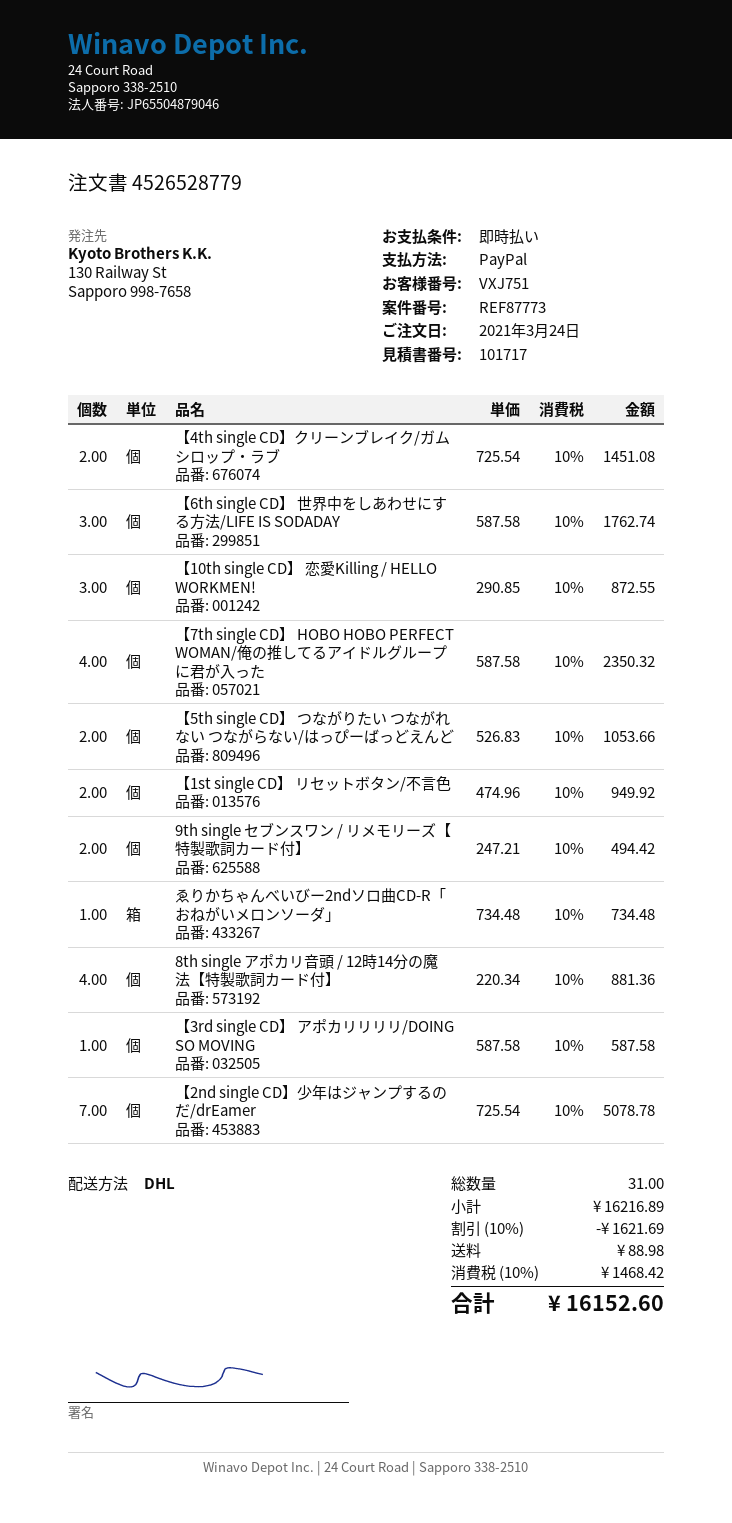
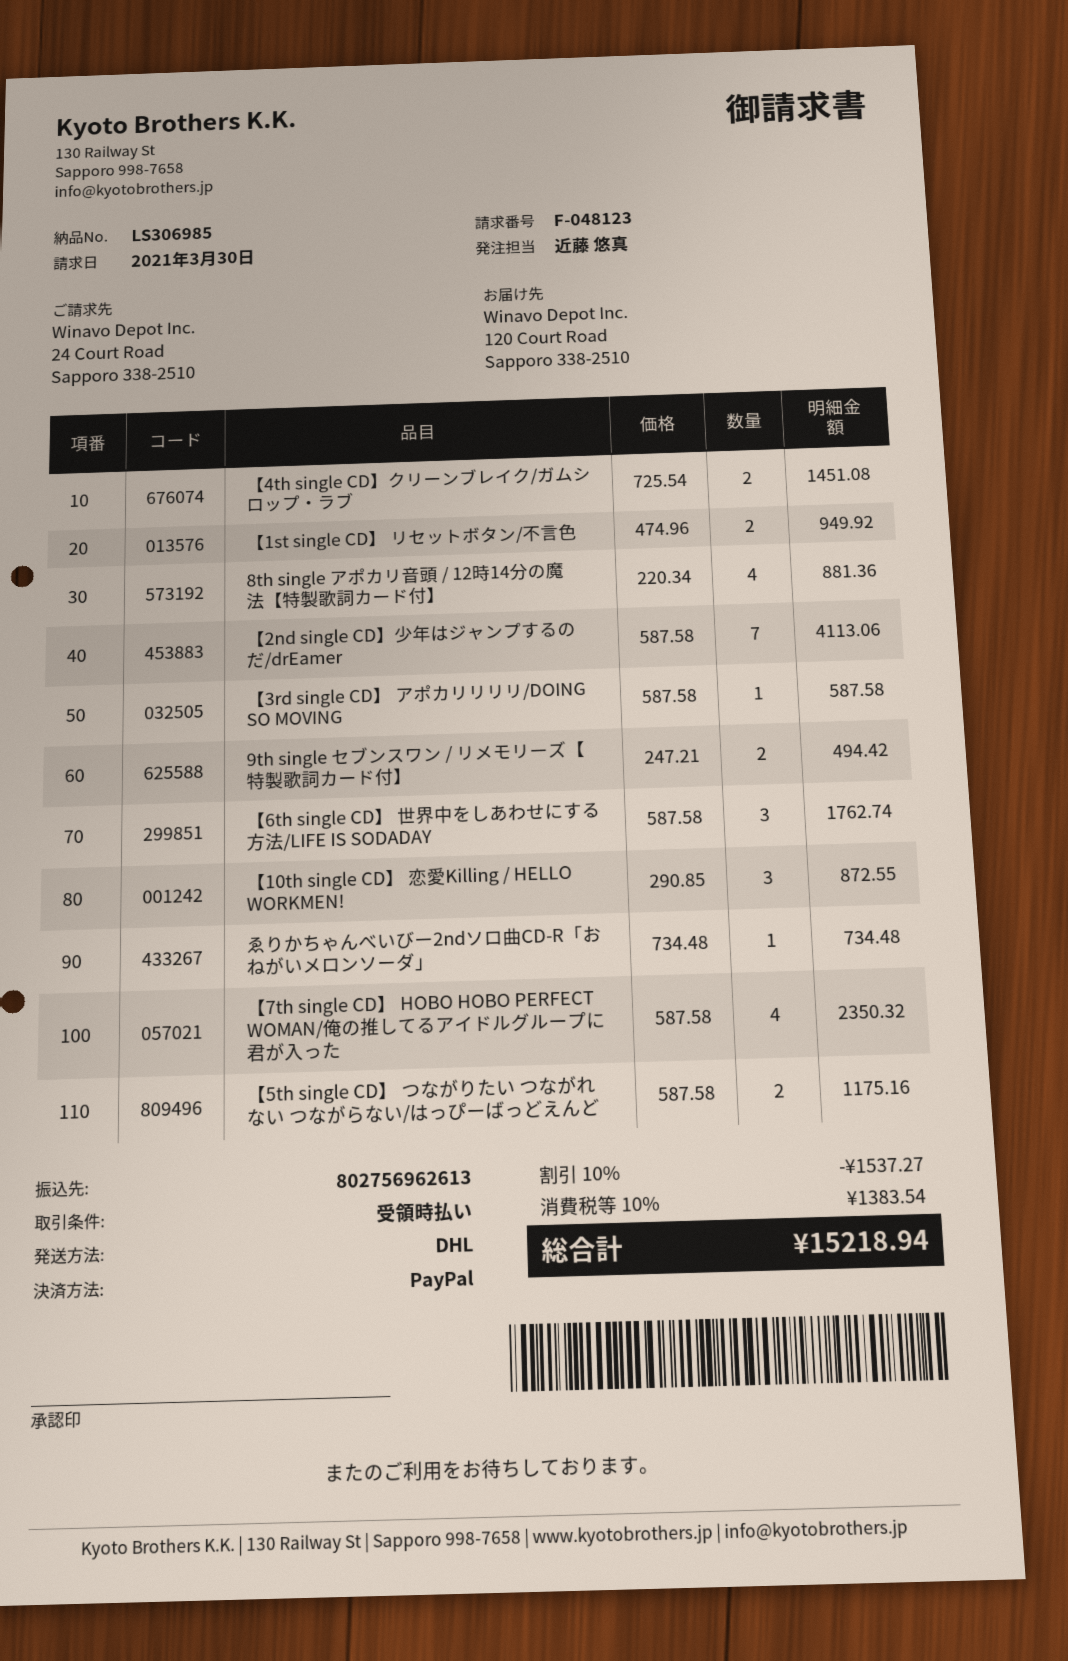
【5th single CD】 つながりたい つながれない つながらない/はっぴーばっどえんど: 2 x 526.83 = 1053.66 -> 2 x 587.58 = 1175.16
【2nd single CD】少年はジャンプするのだ/drEamer: 7 x 725.54 = 5078.78 -> 7 x 587.58 = 4113.06
discount: 10% = 1621.69 -> 10% = 1537.27
shipping: 88.98 -> none
tax: 10% = 1468.42 -> 10% = 1383.54
total: 16152.60 -> 15218.94

